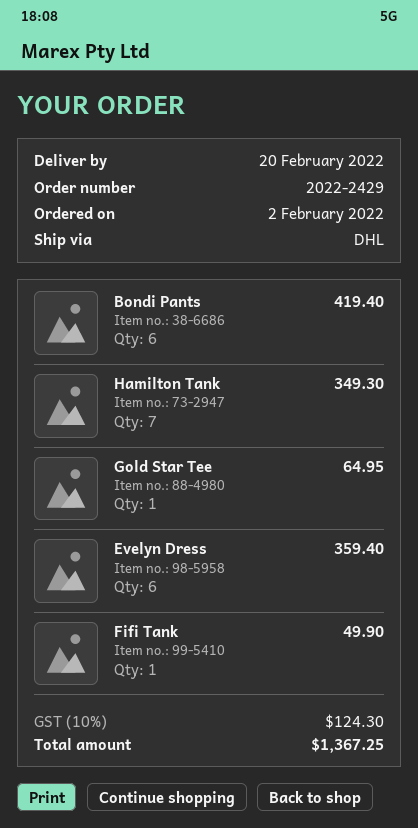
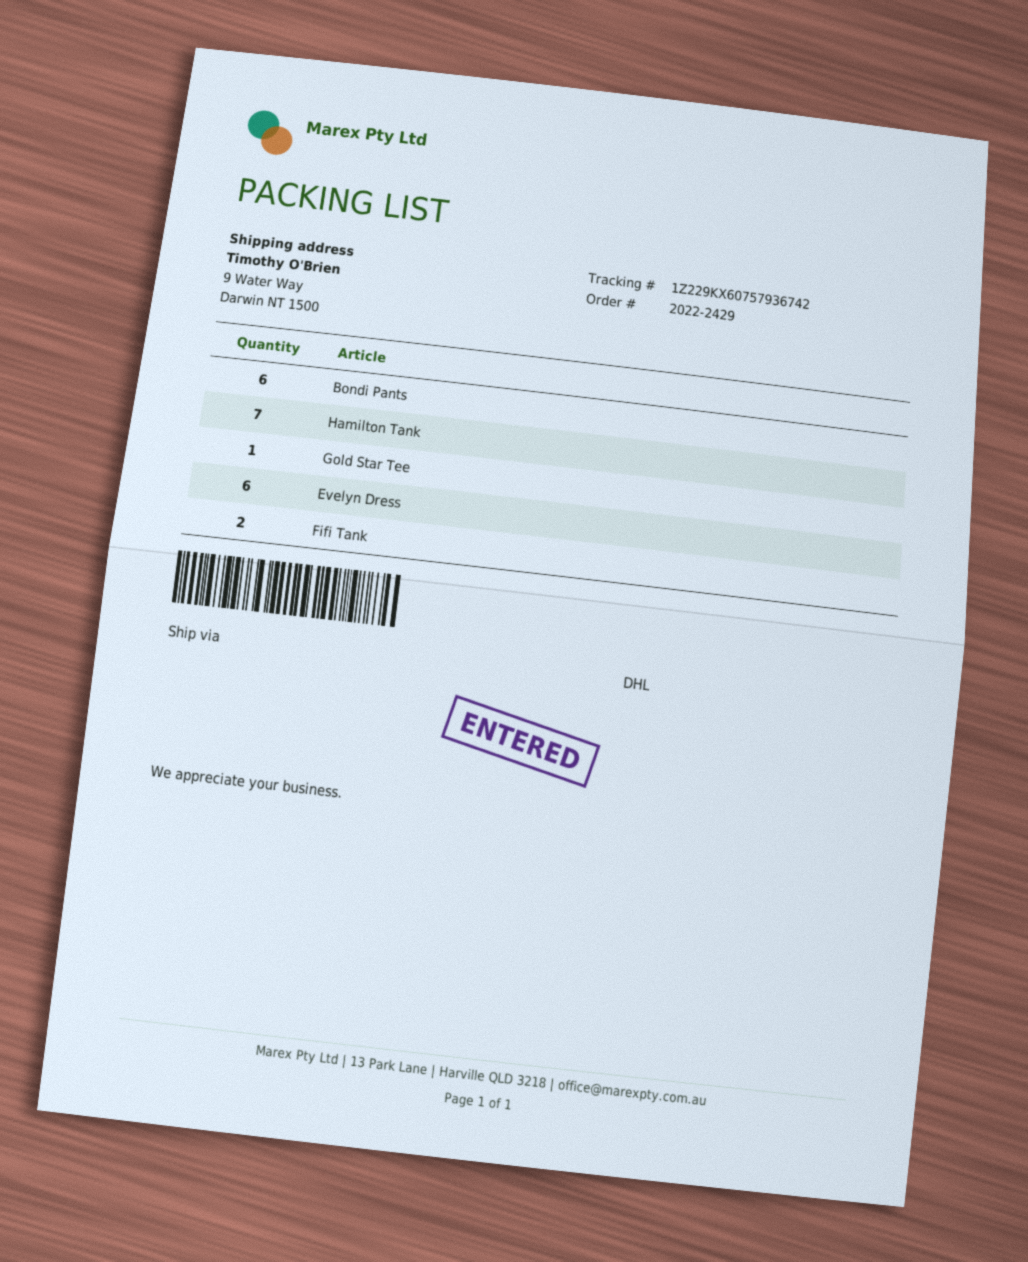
Fifi Tank: 1 -> 2

